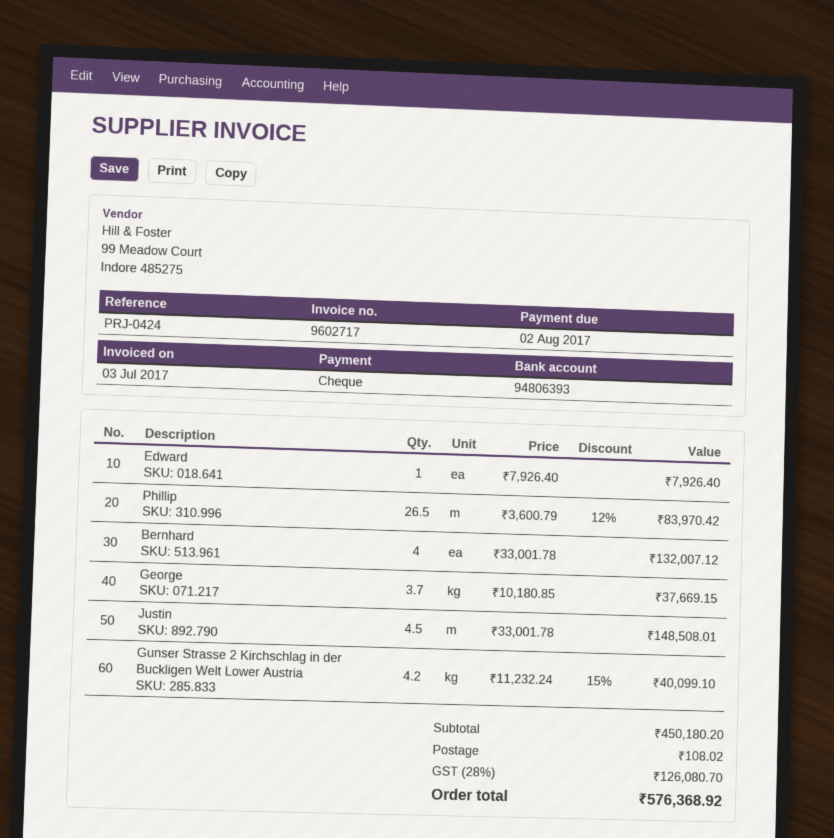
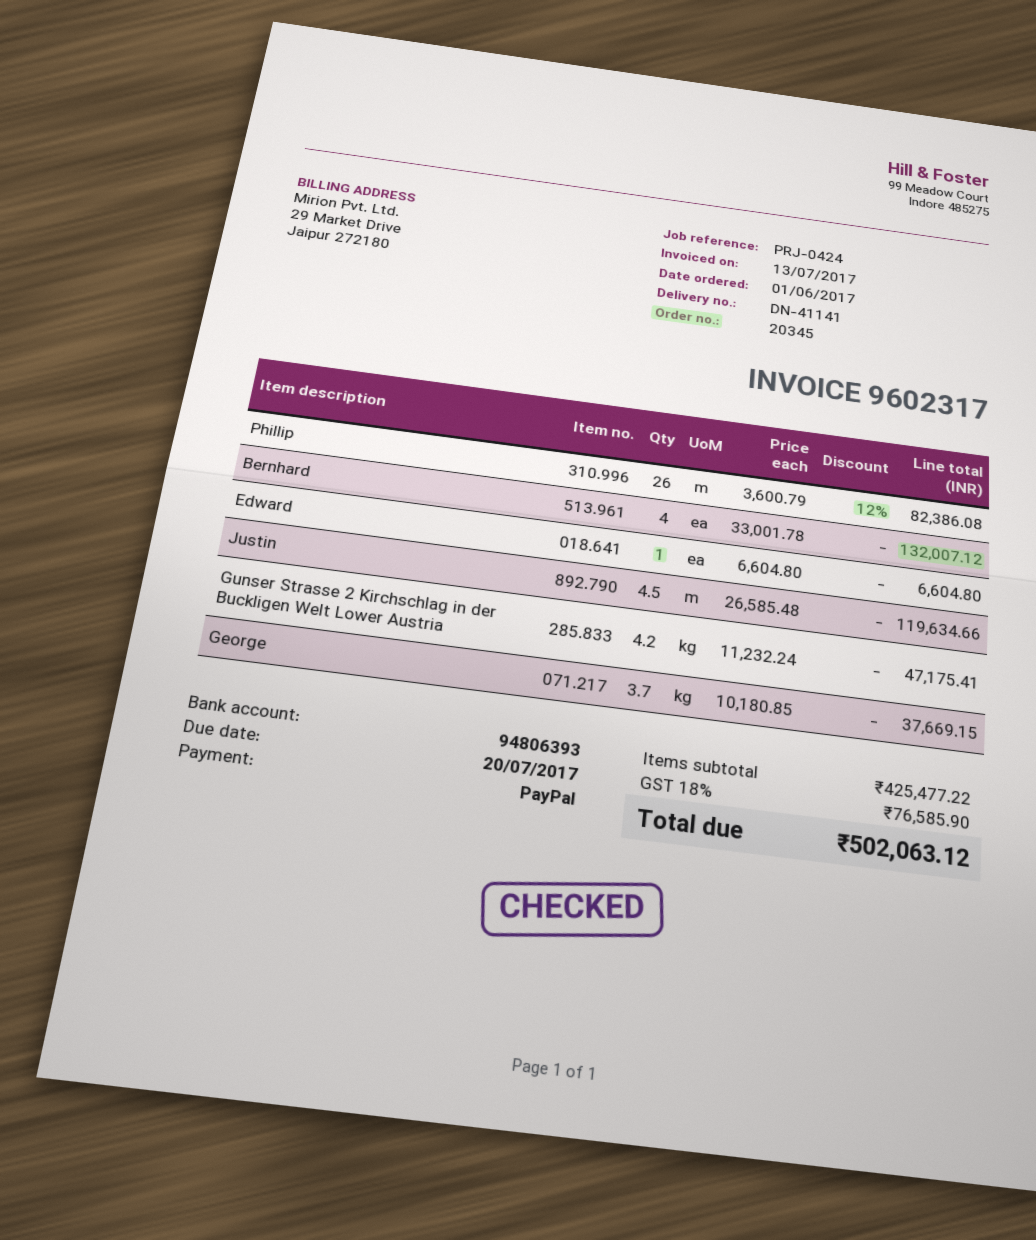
invoice number: 9602717 -> 9602317
invoice date: 2017-07-03 -> 2017-07-13
due date: 2017-08-02 -> 2017-07-20
payment method: cheque -> PayPal
Edward: 1 x 7926.40 = 7926.40 -> 1 x 6604.80 = 6604.80
Phillip: 26.5 x 3600.79 - 12% = 83970.42 -> 26 x 3600.79 - 12% = 82386.08
Justin: 4.5 x 33001.78 = 148508.01 -> 4.5 x 26585.48 = 119634.66
Gunser Strasse 2 Kirchschlag in der Buckligen Welt Lower Austria: 4.2 x 11232.24 - 15% = 40099.10 -> 4.2 x 11232.24 = 47175.41
subtotal: 450180.20 -> 425477.22
shipping: 108.02 -> none
tax: 28% = 126080.70 -> 18% = 76585.90
total: 576368.92 -> 502063.12

